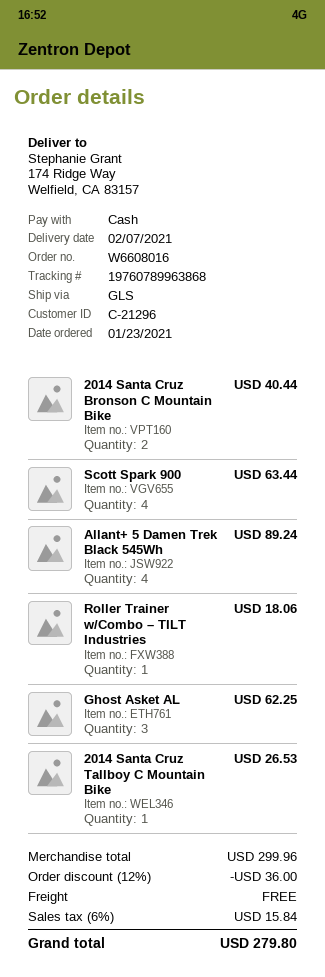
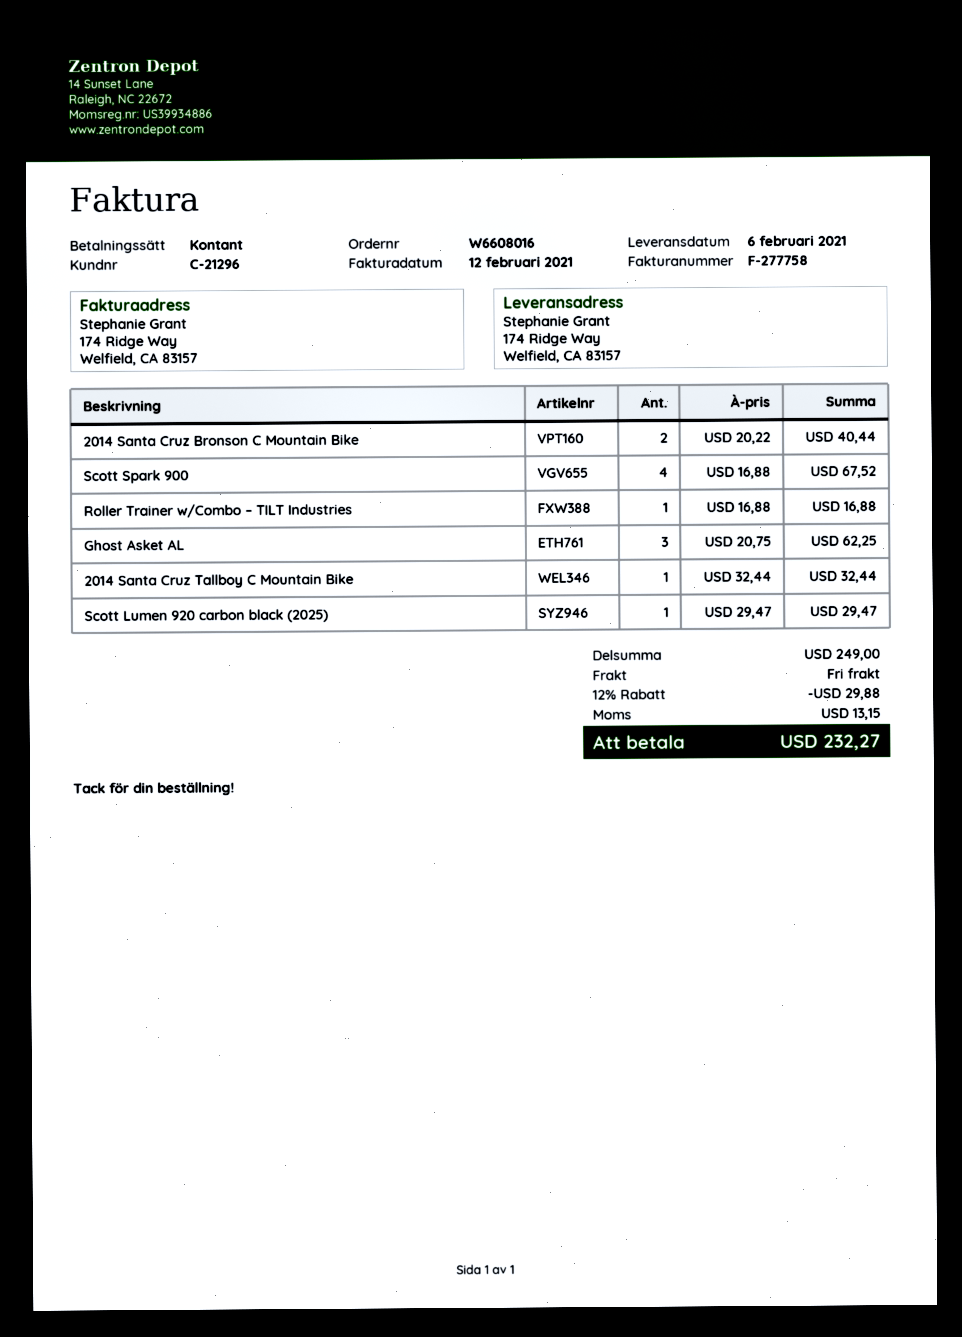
delivery date: 2021-02-07 -> 2021-02-06
Scott Spark 900: 4 for 63.44 -> 4 for 67.52
Allant+ 5 Damen Trek Black 545Wh: 4 for 89.24 -> none
Roller Trainer w/Combo – TILT Industries: 1 for 18.06 -> 1 for 16.88
2014 Santa Cruz Tallboy C Mountain Bike: 1 for 26.53 -> 1 for 32.44
Scott Lumen 920 carbon black (2025): none -> 1 for 29.47
subtotal: 299.96 -> 249.00
discount: 12% = 36.00 -> 12% = 29.88
tax: 15.84 -> 13.15
total: 279.80 -> 232.27

